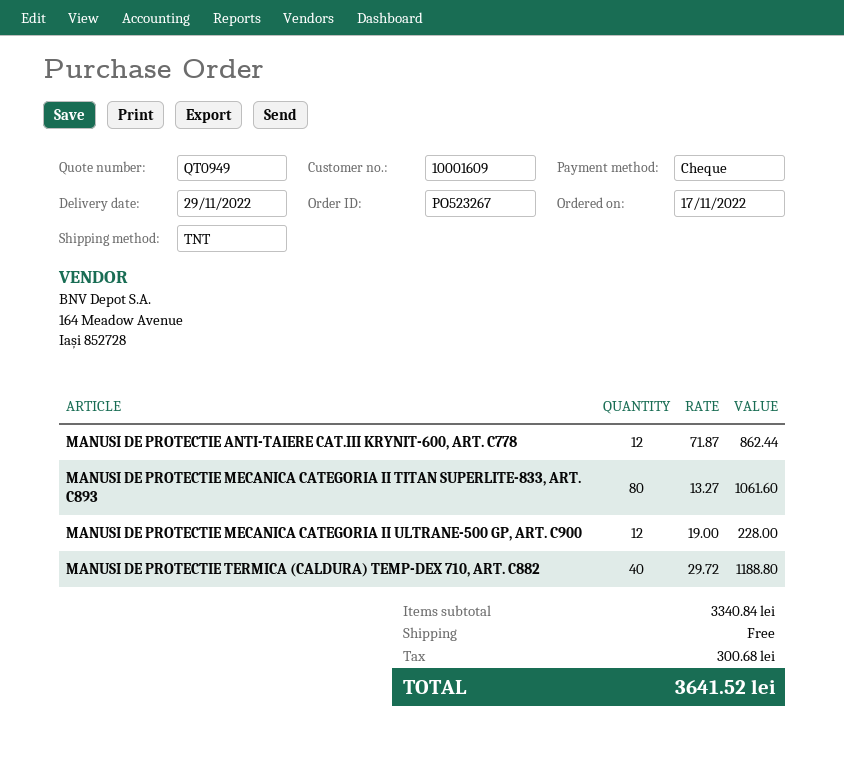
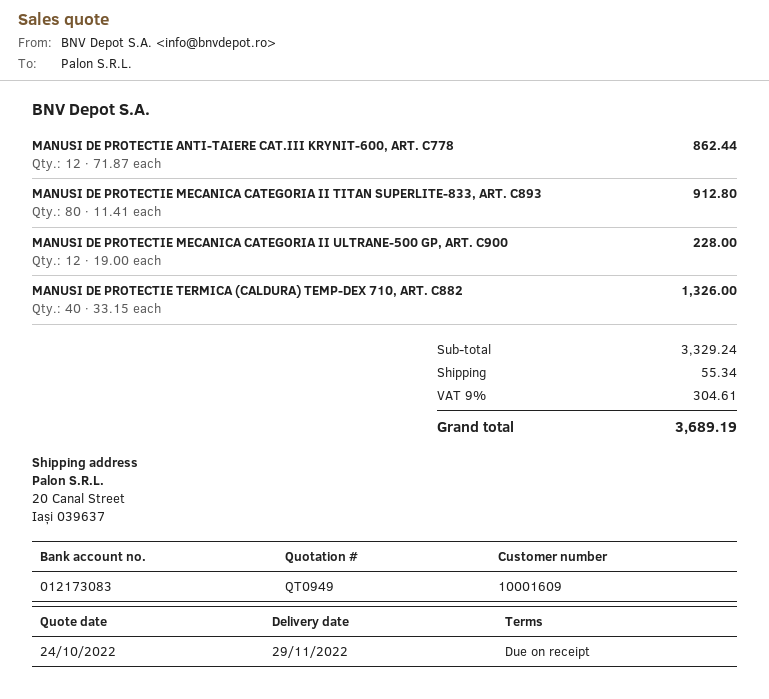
MANUSI DE PROTECTIE MECANICA CATEGORIA II TITAN SUPERLITE-833, ART. C893: 80 x 13.27 = 1061.60 -> 80 x 11.41 = 912.80
MANUSI DE PROTECTIE TERMICA (CALDURA) TEMP-DEX 710, ART. C882: 40 x 29.72 = 1188.80 -> 40 x 33.15 = 1326.00
subtotal: 3340.84 -> 3329.24
shipping: 0.00 -> 55.34
tax: 300.68 -> 304.61
total: 3641.52 -> 3689.19

